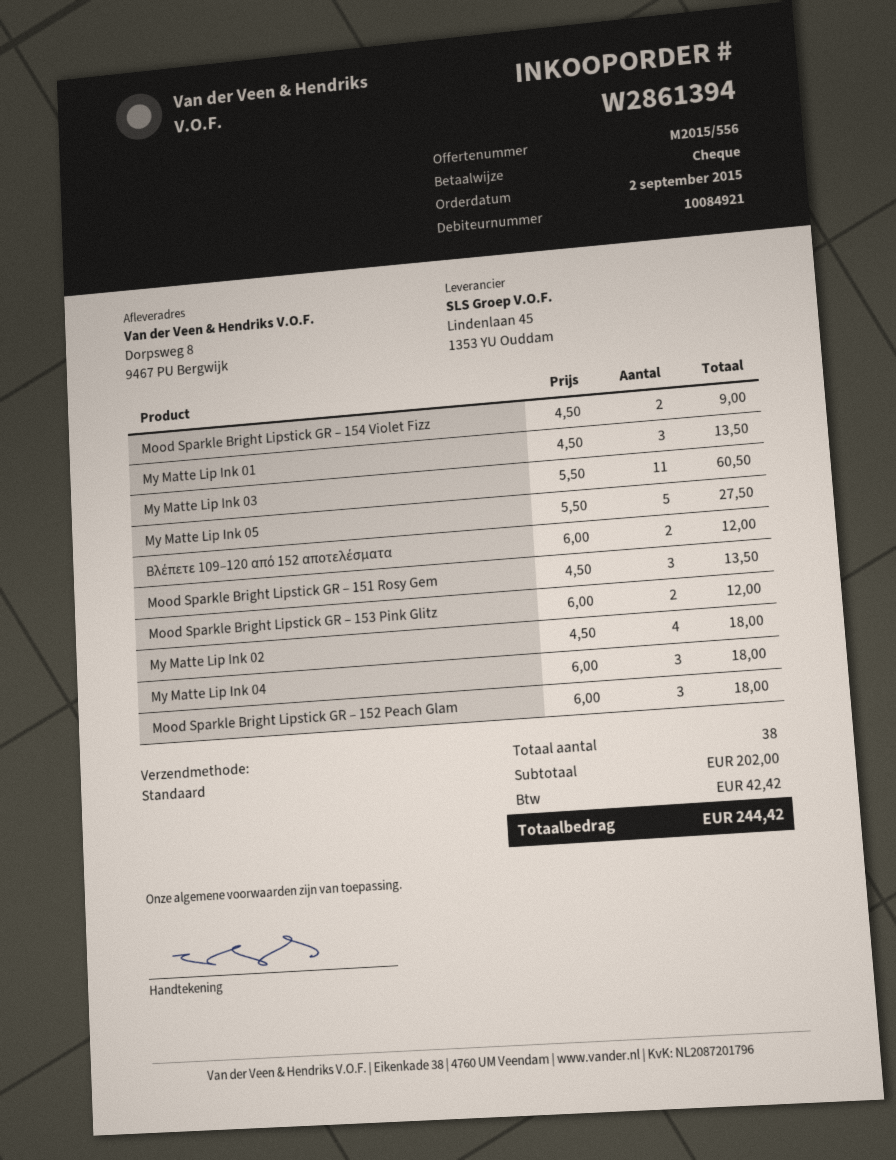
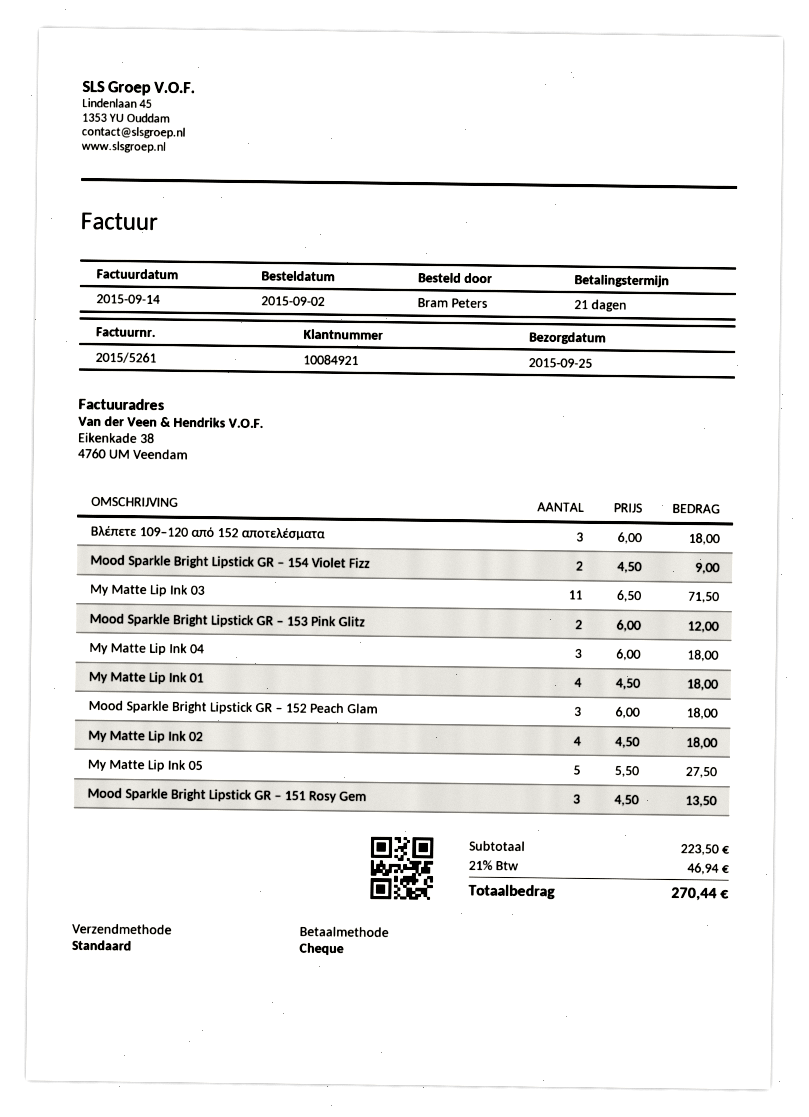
My Matte Lip Ink 01: 3 x 4.50 = 13.50 -> 4 x 4.50 = 18.00
My Matte Lip Ink 03: 11 x 5.50 = 60.50 -> 11 x 6.50 = 71.50
Βλέπετε 109–120 από 152 αποτελέσματα: 2 x 6.00 = 12.00 -> 3 x 6.00 = 18.00
subtotal: 202.00 -> 223.50
tax: 42.42 -> 46.94
total: 244.42 -> 270.44

